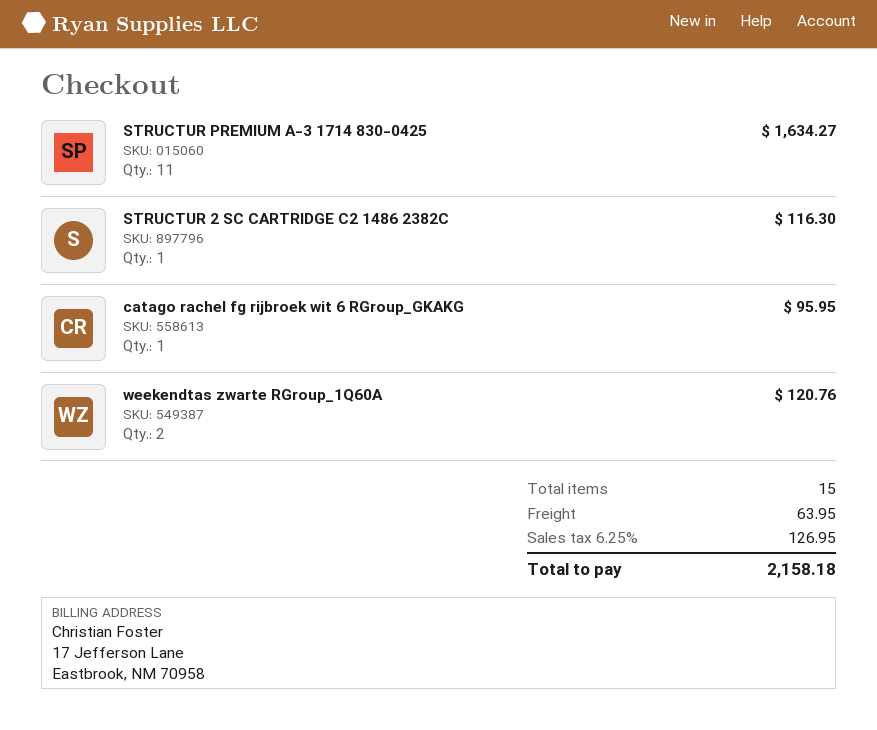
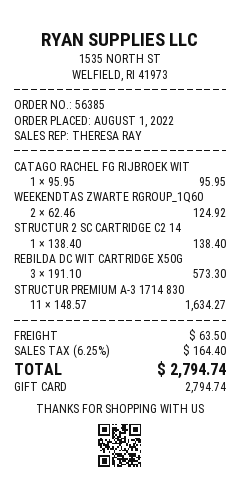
STRUCTUR 2 SC CARTRIDGE C2 1486 2382C: 1 for 116.30 -> 1 for 138.40
weekendtas zwarte RGroup_1Q60A: 2 for 120.76 -> 2 for 124.92
REBILDA DC WIT CARTRIDGE X50G: none -> 3 for 573.30
shipping: 63.95 -> 63.50
tax: 6.25% = 126.95 -> 6.25% = 164.40
total: 2158.18 -> 2794.74

